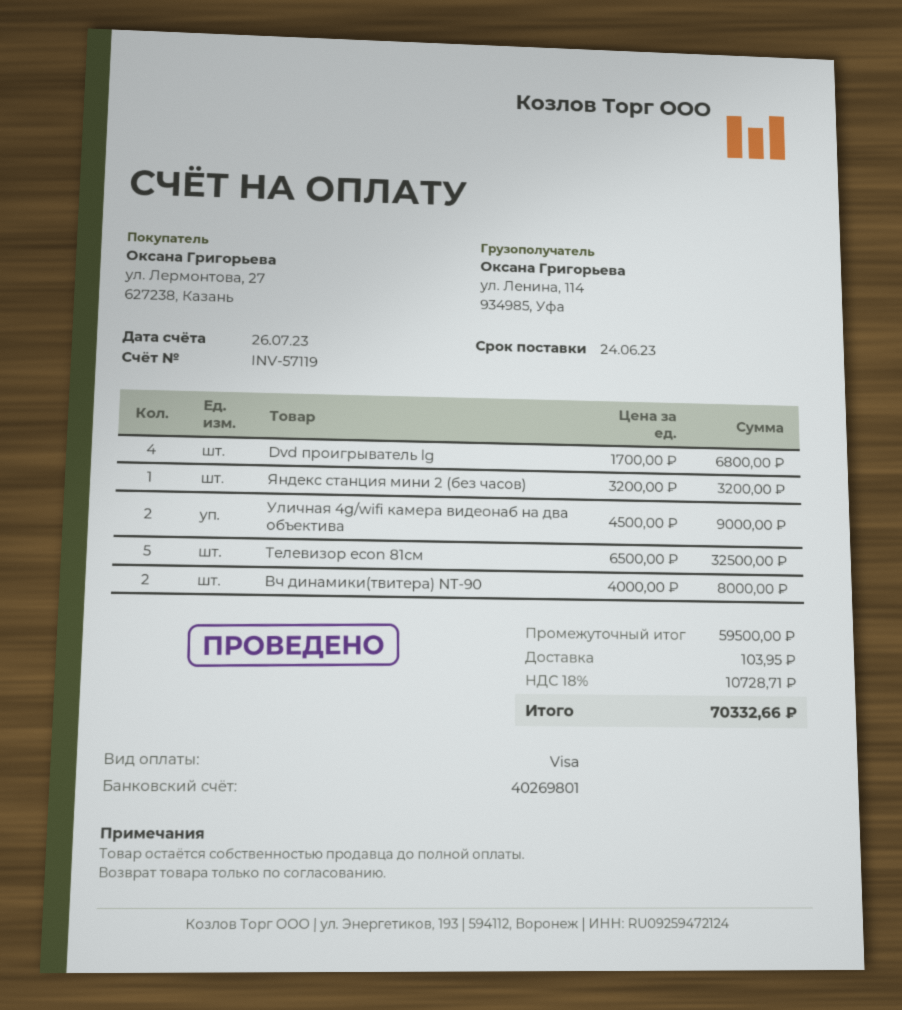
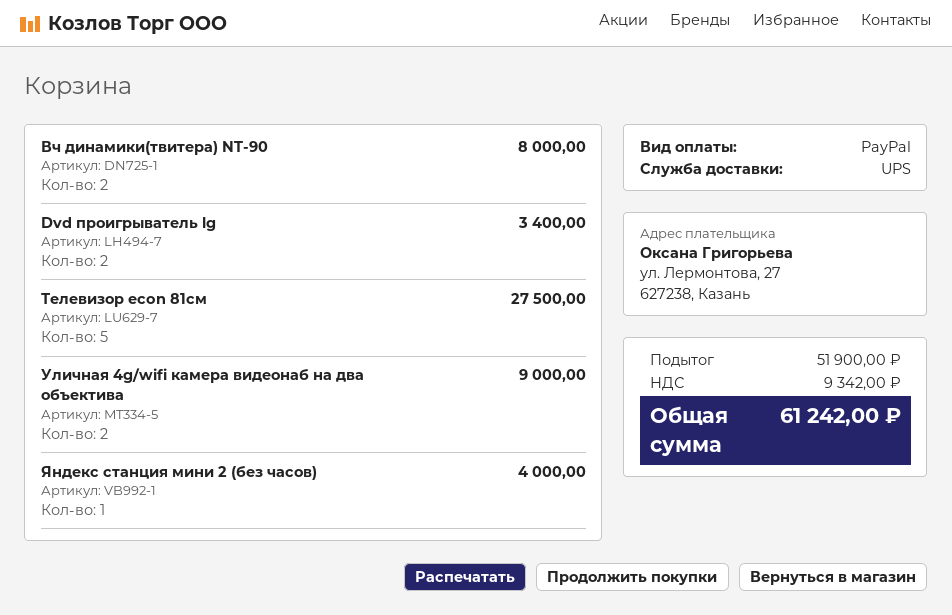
payment method: Visa -> PayPal
Dvd проигрыватель lg: 4 for 6800.00 -> 2 for 3400.00
Яндекс станция мини 2 (без часов): 1 for 3200.00 -> 1 for 4000.00
Телевизор econ 81см: 5 for 32500.00 -> 5 for 27500.00
subtotal: 59500.00 -> 51900.00
shipping: 103.95 -> none
tax: 10728.71 -> 9342.00
total: 70332.66 -> 61242.00

